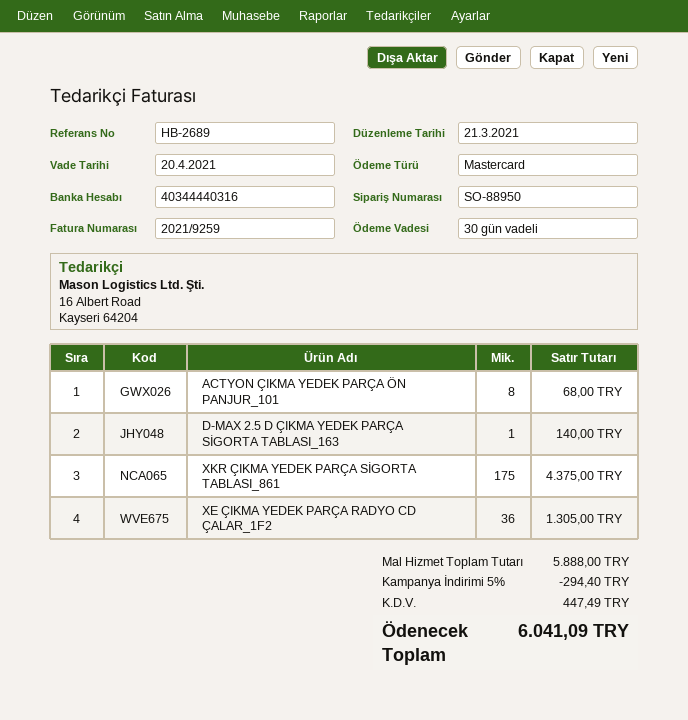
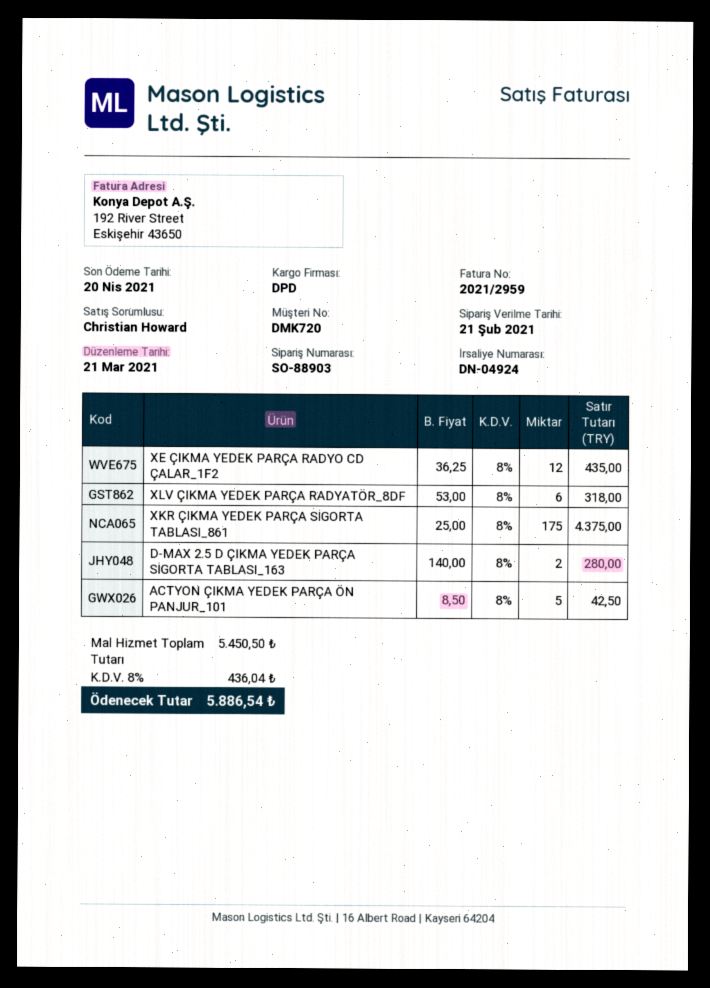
order number: SO-88950 -> SO-88903
invoice number: 2021/9259 -> 2021/2959
ACTYON ÇIKMA YEDEK PARÇA ÖN PANJUR_101: 8 for 68.00 -> 5 for 42.50
D-MAX 2.5 D ÇIKMA YEDEK PARÇA SİGORTA TABLASI_163: 1 for 140.00 -> 2 for 280.00
XE ÇIKMA YEDEK PARÇA RADYO CD ÇALAR_1F2: 36 for 1305.00 -> 12 for 435.00
XLV ÇIKMA YEDEK PARÇA RADYATÖR_8DF: none -> 6 for 318.00
subtotal: 5888.00 -> 5450.50
discount: 5% = 294.40 -> none
tax: 447.49 -> 436.04
total: 6041.09 -> 5886.54

